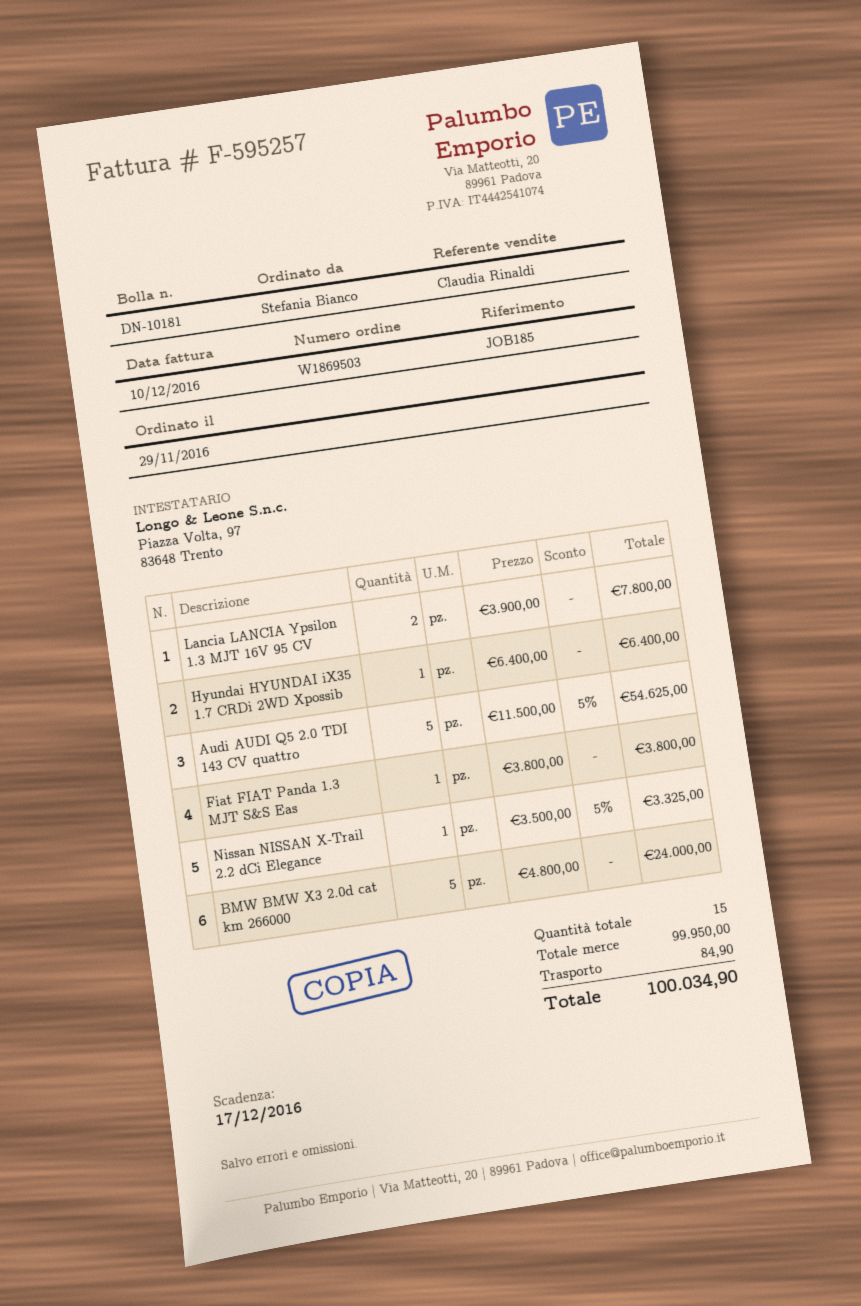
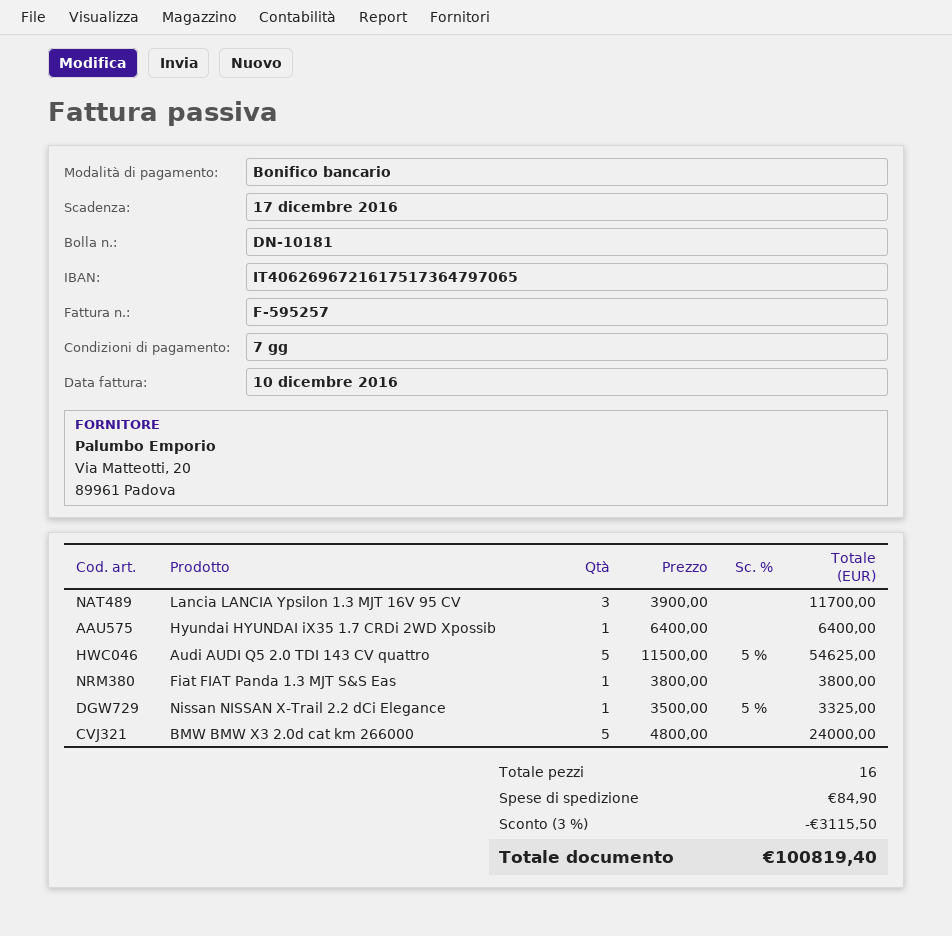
Lancia LANCIA Ypsilon 1.3 MJT 16V 95 CV: 2 x 3900.00 = 7800.00 -> 3 x 3900.00 = 11700.00
total quantity: 15 -> 16
discount: none -> 3% = 3115.50
total: 100034.90 -> 100819.40

